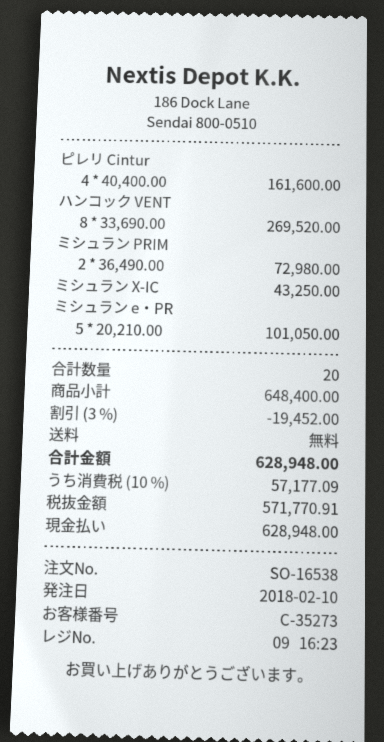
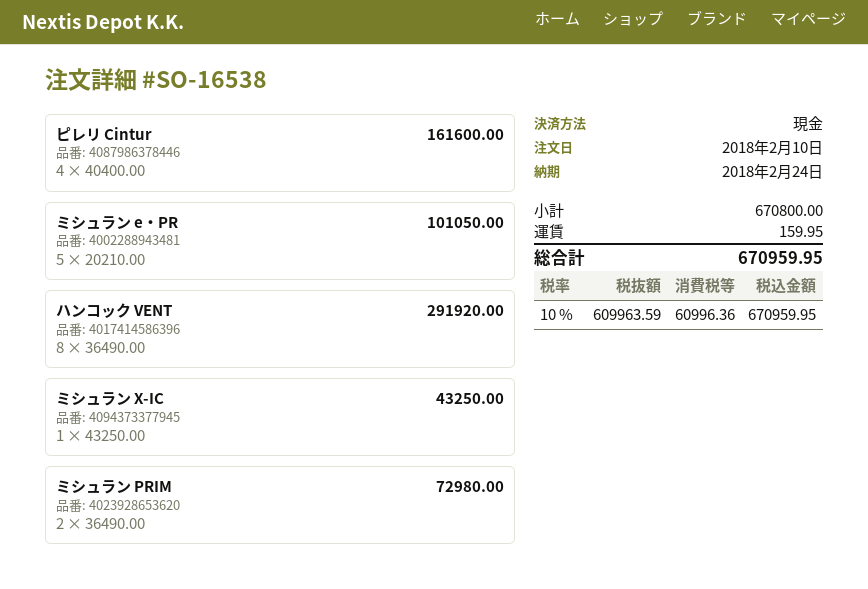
ハンコック VENT: 8 x 33690.00 = 269520.00 -> 8 x 36490.00 = 291920.00
subtotal: 648400.00 -> 670800.00
discount: 3% = 19452.00 -> none
shipping: 0.00 -> 159.95
net: 571770.91 -> 609963.59
tax: 10% = 57177.09 -> 10% = 60996.36
total: 628948.00 -> 670959.95

